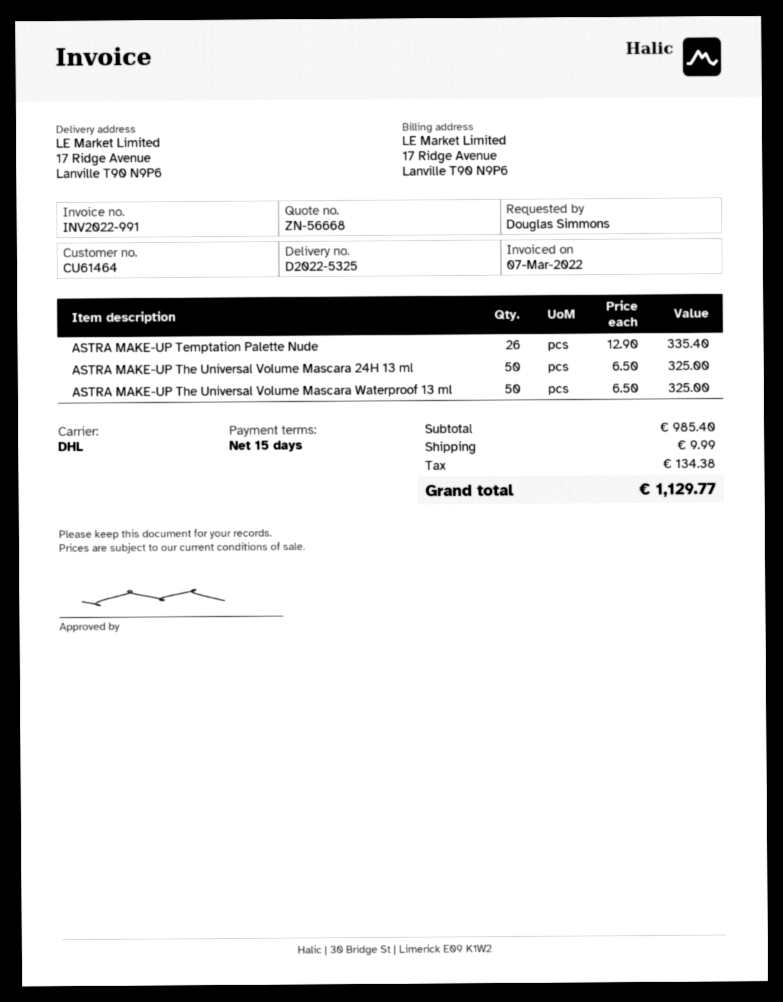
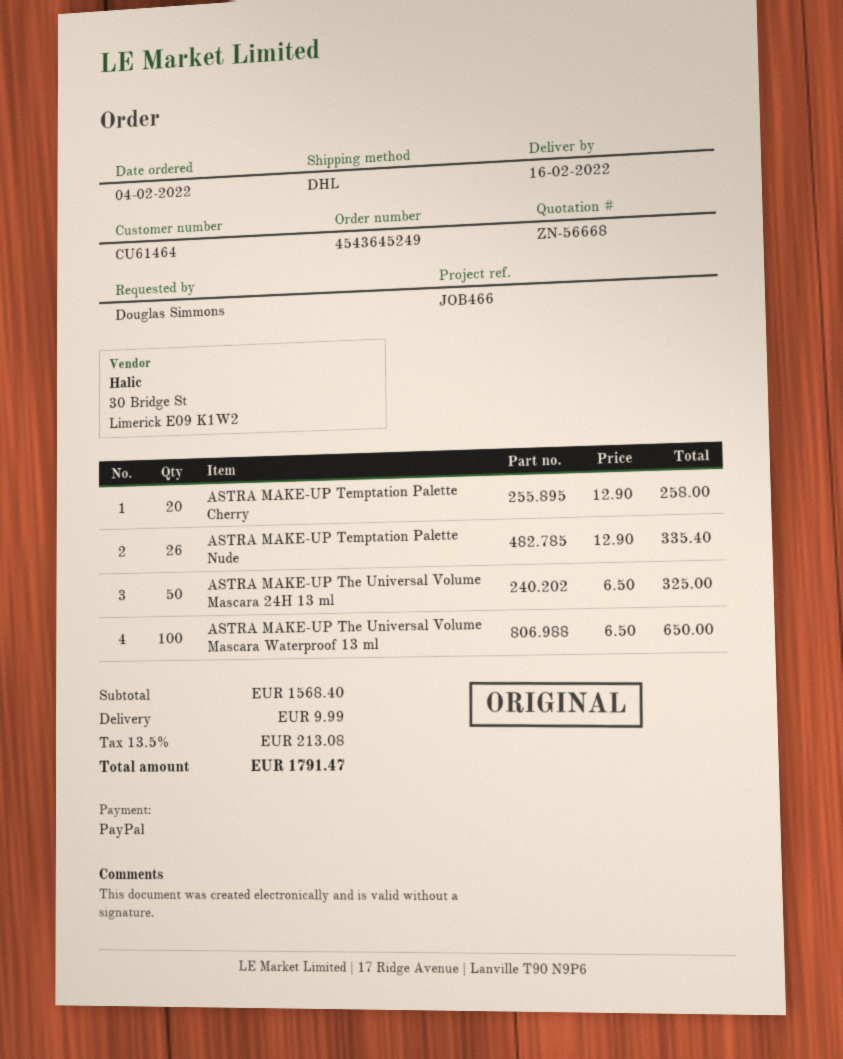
ASTRA MAKE-UP The Universal Volume Mascara Waterproof 13 ml: 50 x 6.50 = 325.00 -> 100 x 6.50 = 650.00
ASTRA MAKE-UP Temptation Palette Cherry: none -> 20 x 12.90 = 258.00
subtotal: 985.40 -> 1568.40
tax: 134.38 -> 213.08
total: 1129.77 -> 1791.47

